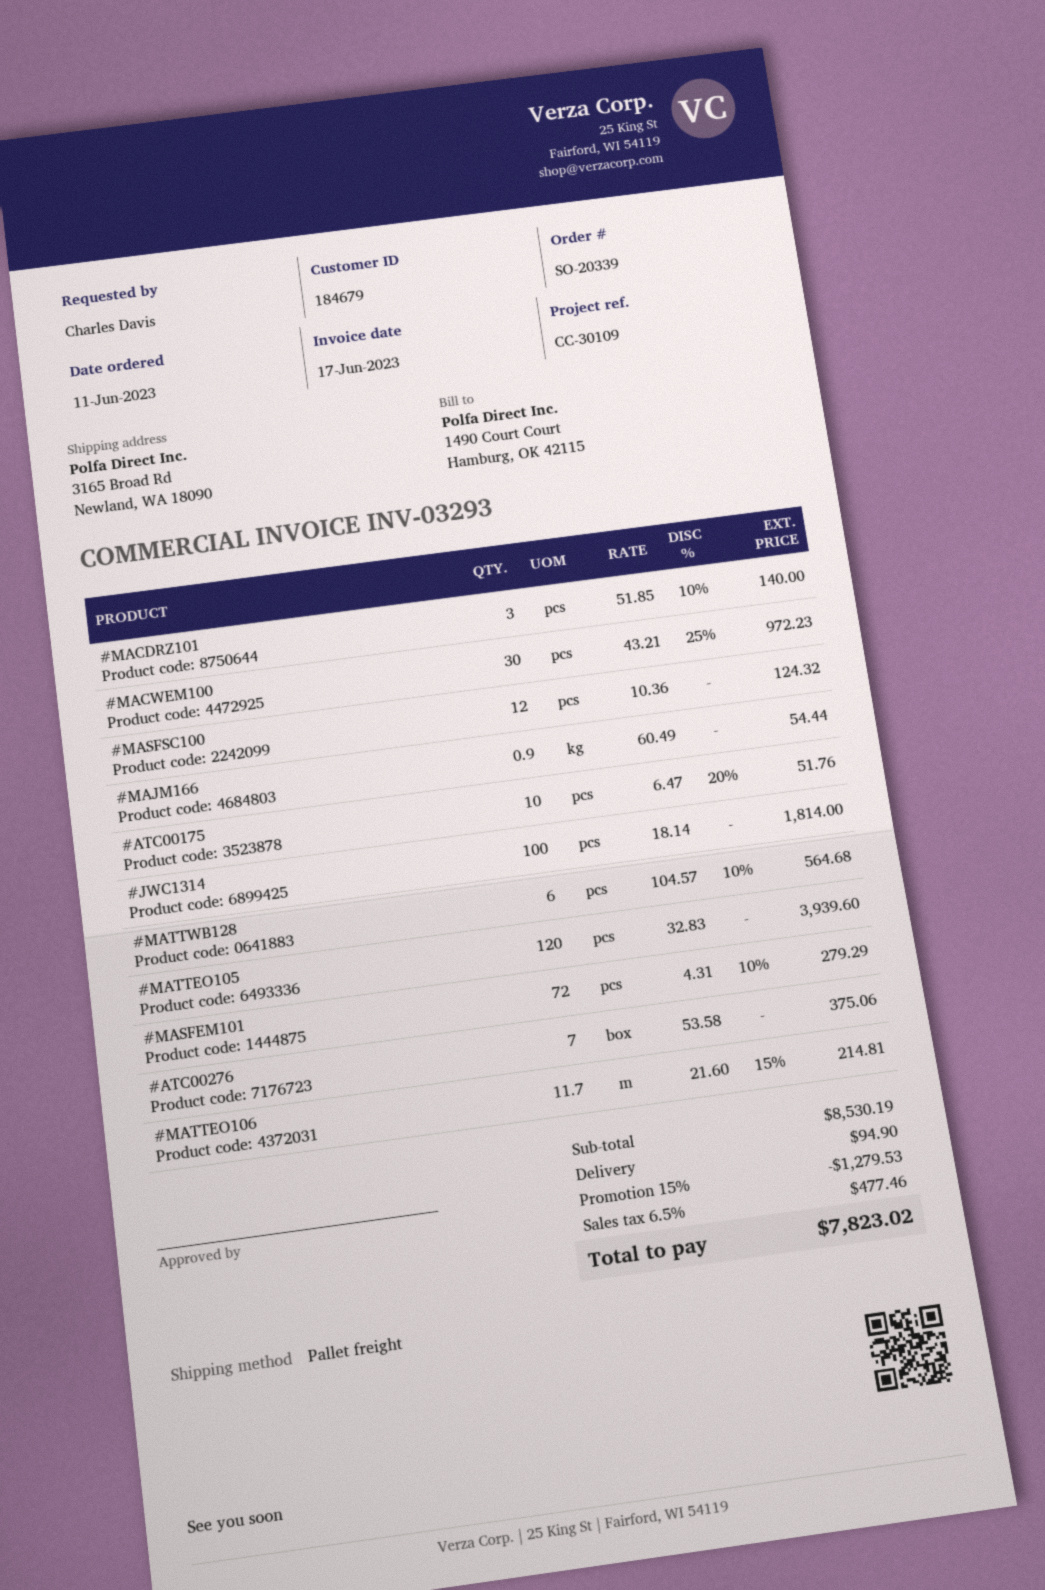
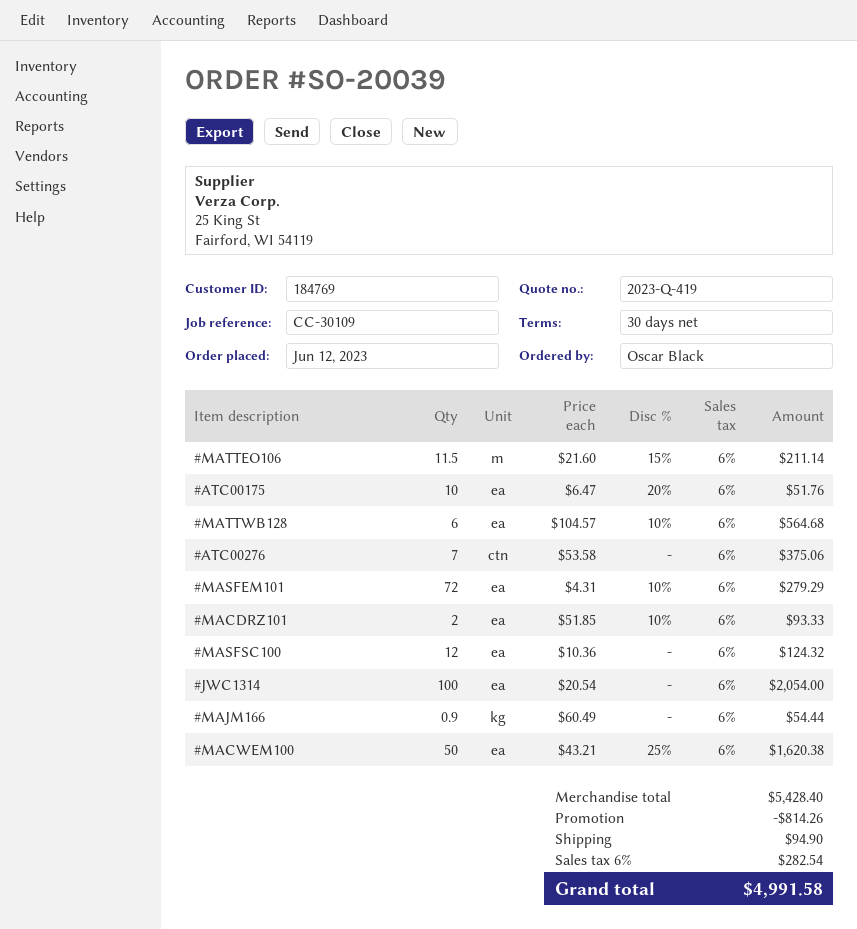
order number: SO-20339 -> SO-20039
order date: 2023-06-11 -> 2023-06-12
customer number: 184679 -> 184769
ordered by: Charles Davis -> Oscar Black
#MACDRZ101: 3 x 51.85 - 10% = 140.00 -> 2 x 51.85 - 10% = 93.33
#MACWEM100: 30 x 43.21 - 25% = 972.23 -> 50 x 43.21 - 25% = 1620.38
#JWC1314: 100 x 18.14 = 1814.00 -> 100 x 20.54 = 2054.00
#MATTEO105: 120 x 32.83 = 3939.60 -> none
#MATTEO106: 11.7 x 21.60 - 15% = 214.81 -> 11.5 x 21.60 - 15% = 211.14
subtotal: 8530.19 -> 5428.40
discount: 1279.53 -> 814.26
tax: 6.5% = 477.46 -> 6% = 282.54
total: 7823.02 -> 4991.58

